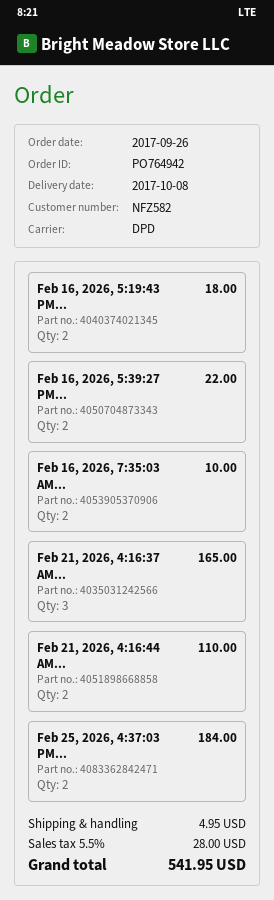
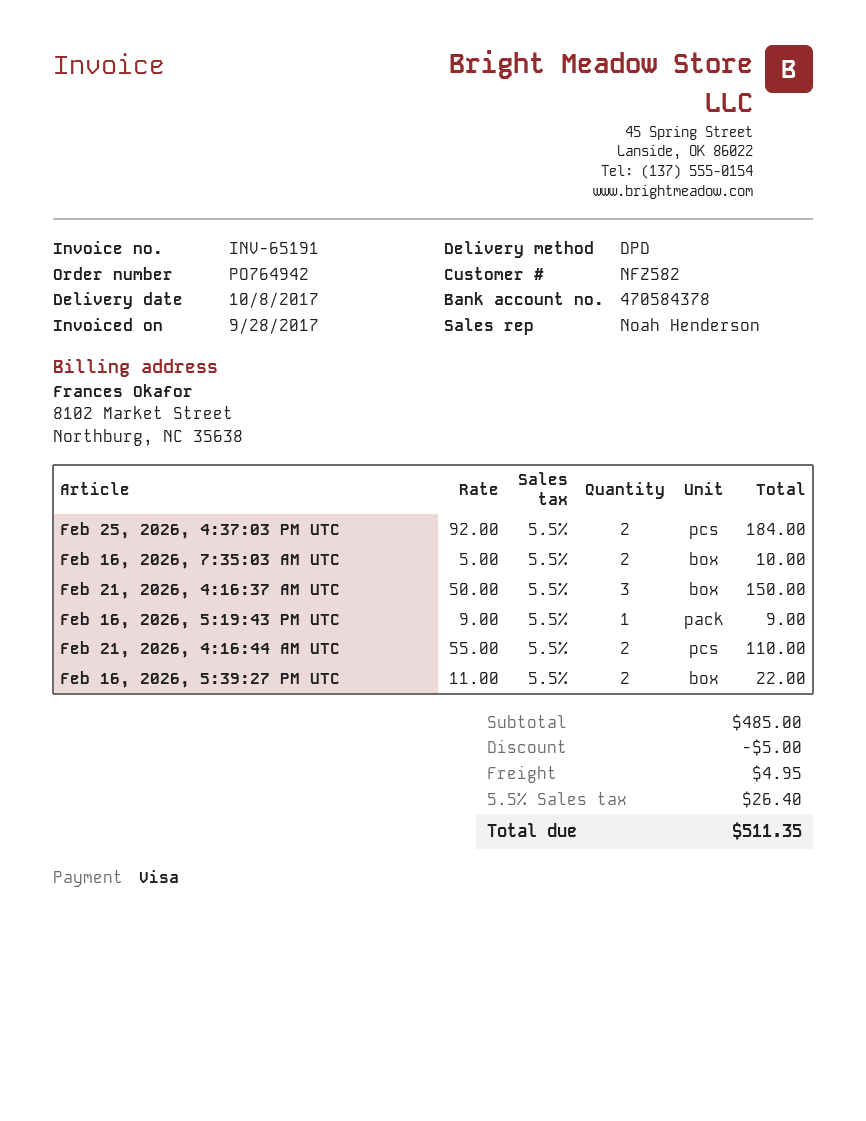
Feb 16, 2026, 5:19:43 PM...: 2 for 18.00 -> 1 for 9.00
Feb 21, 2026, 4:16:37 AM...: 3 for 165.00 -> 3 for 150.00
discount: none -> 5.00
tax: 5.5% = 28.00 -> 5.5% = 26.40
total: 541.95 -> 511.35

